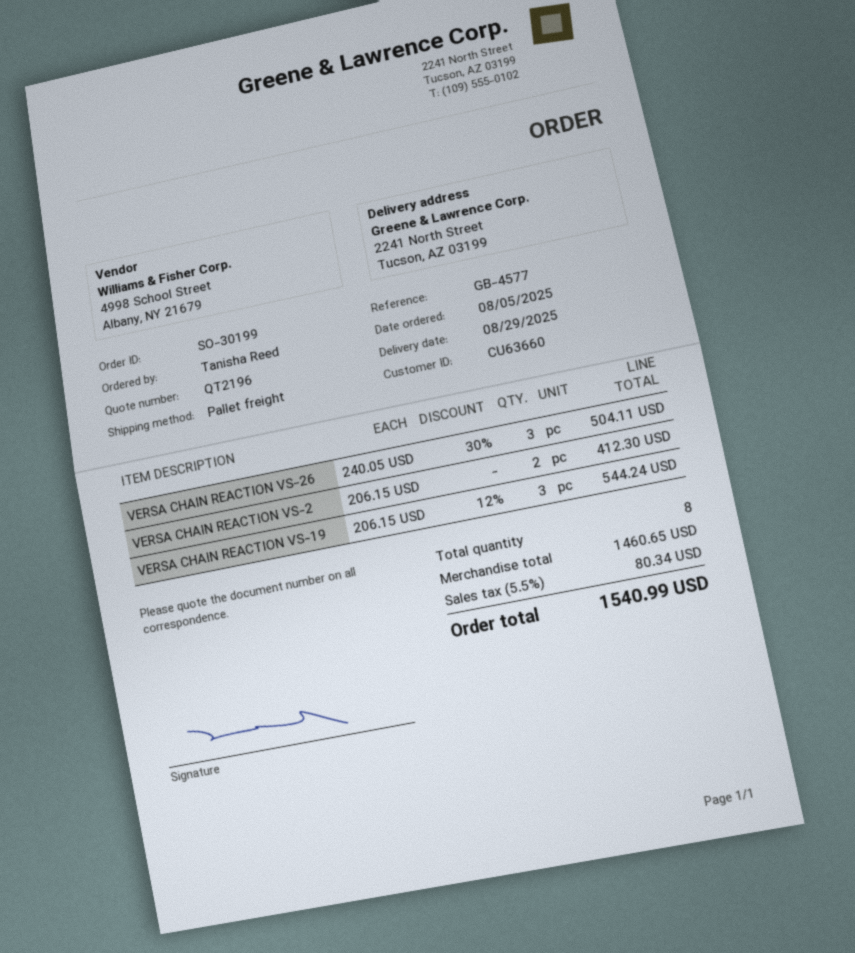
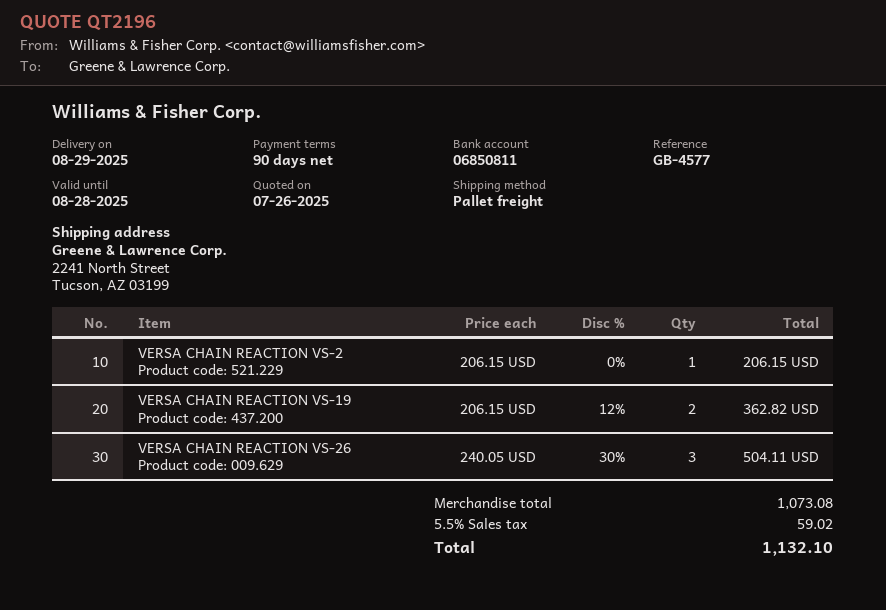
VERSA CHAIN REACTION VS-2: 2 x 206.15 = 412.30 -> 1 x 206.15 = 206.15
VERSA CHAIN REACTION VS-19: 3 x 206.15 - 12% = 544.24 -> 2 x 206.15 - 12% = 362.82
subtotal: 1460.65 -> 1073.08
tax: 5.5% = 80.34 -> 5.5% = 59.02
total: 1540.99 -> 1132.10

